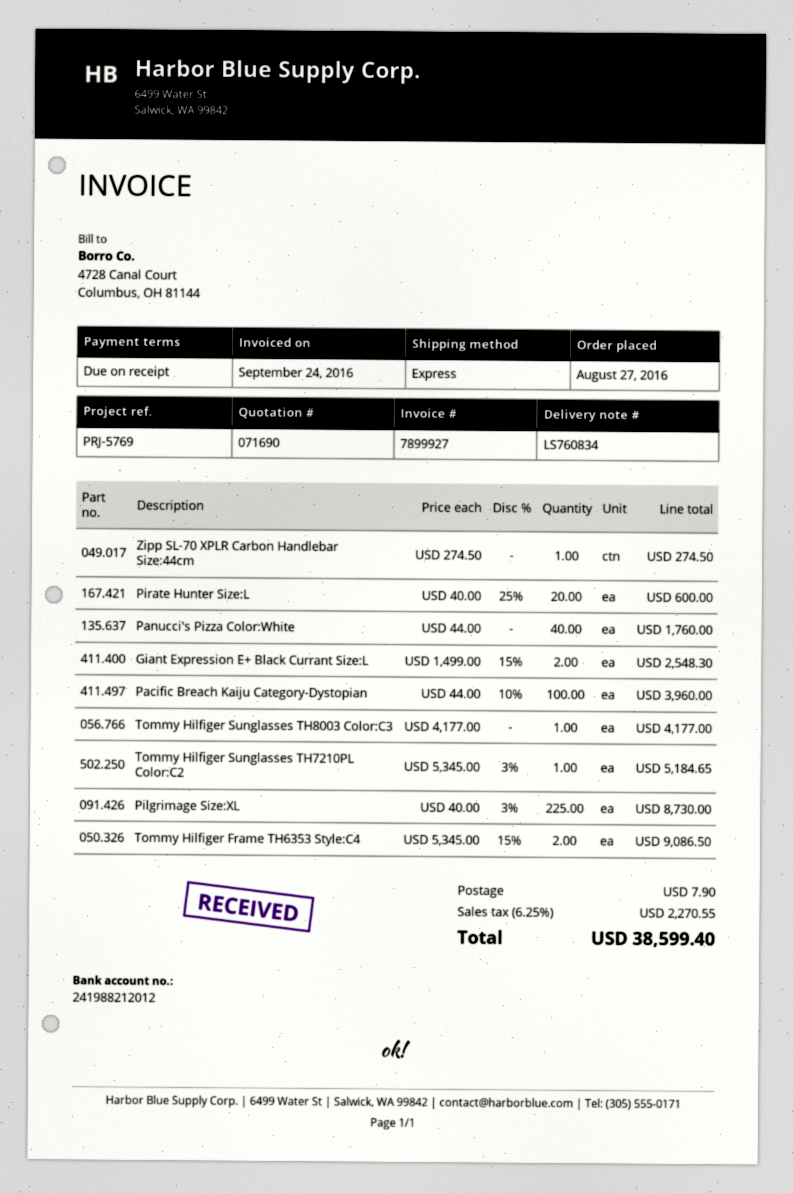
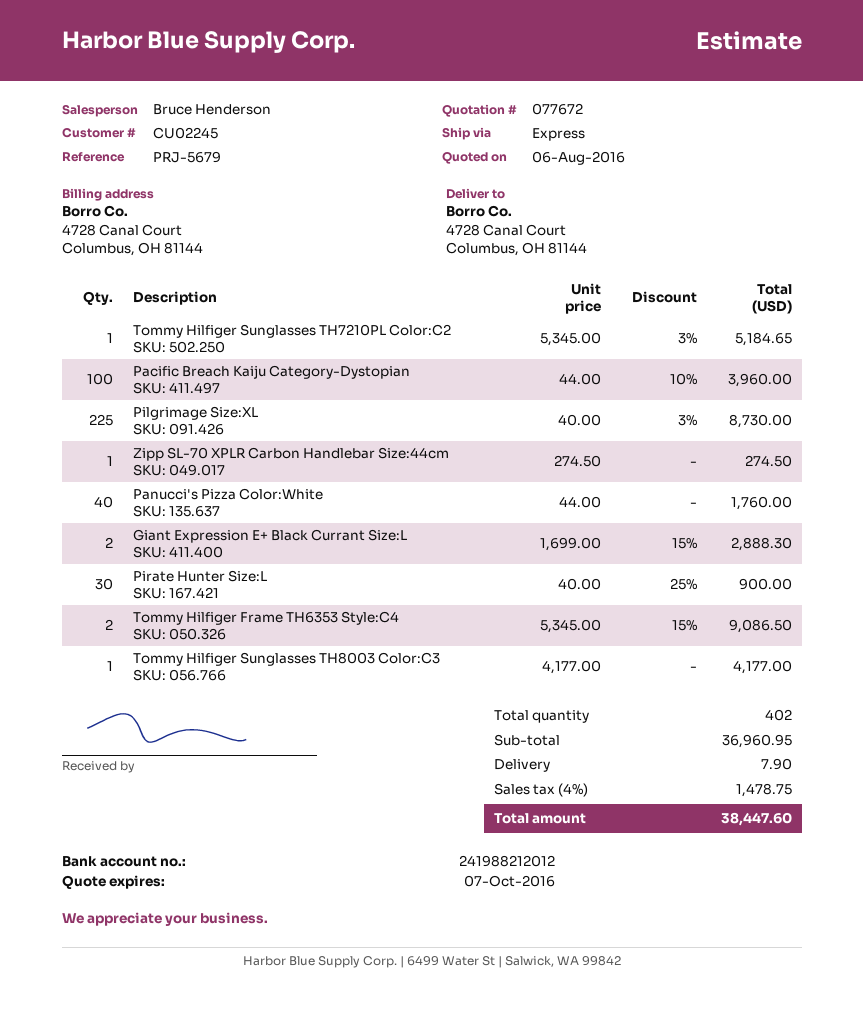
quote number: 071690 -> 077672
reference: PRJ-5769 -> PRJ-5679
Pirate Hunter Size:L: 20 x 40.00 - 25% = 600.00 -> 30 x 40.00 - 25% = 900.00
Giant Expression E+ Black Currant Size:L: 2 x 1499.00 - 15% = 2548.30 -> 2 x 1699.00 - 15% = 2888.30
tax: 6.25% = 2270.55 -> 4% = 1478.75
total: 38599.40 -> 38447.60

